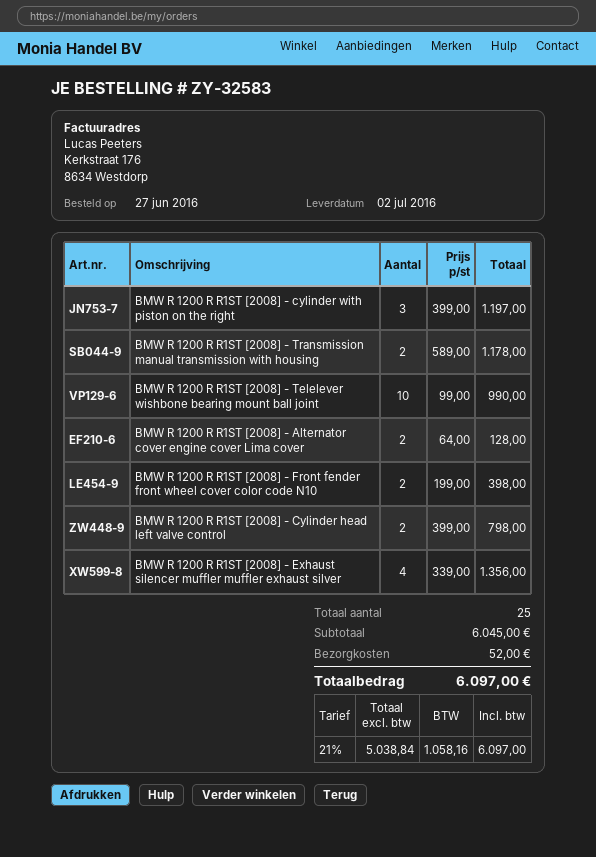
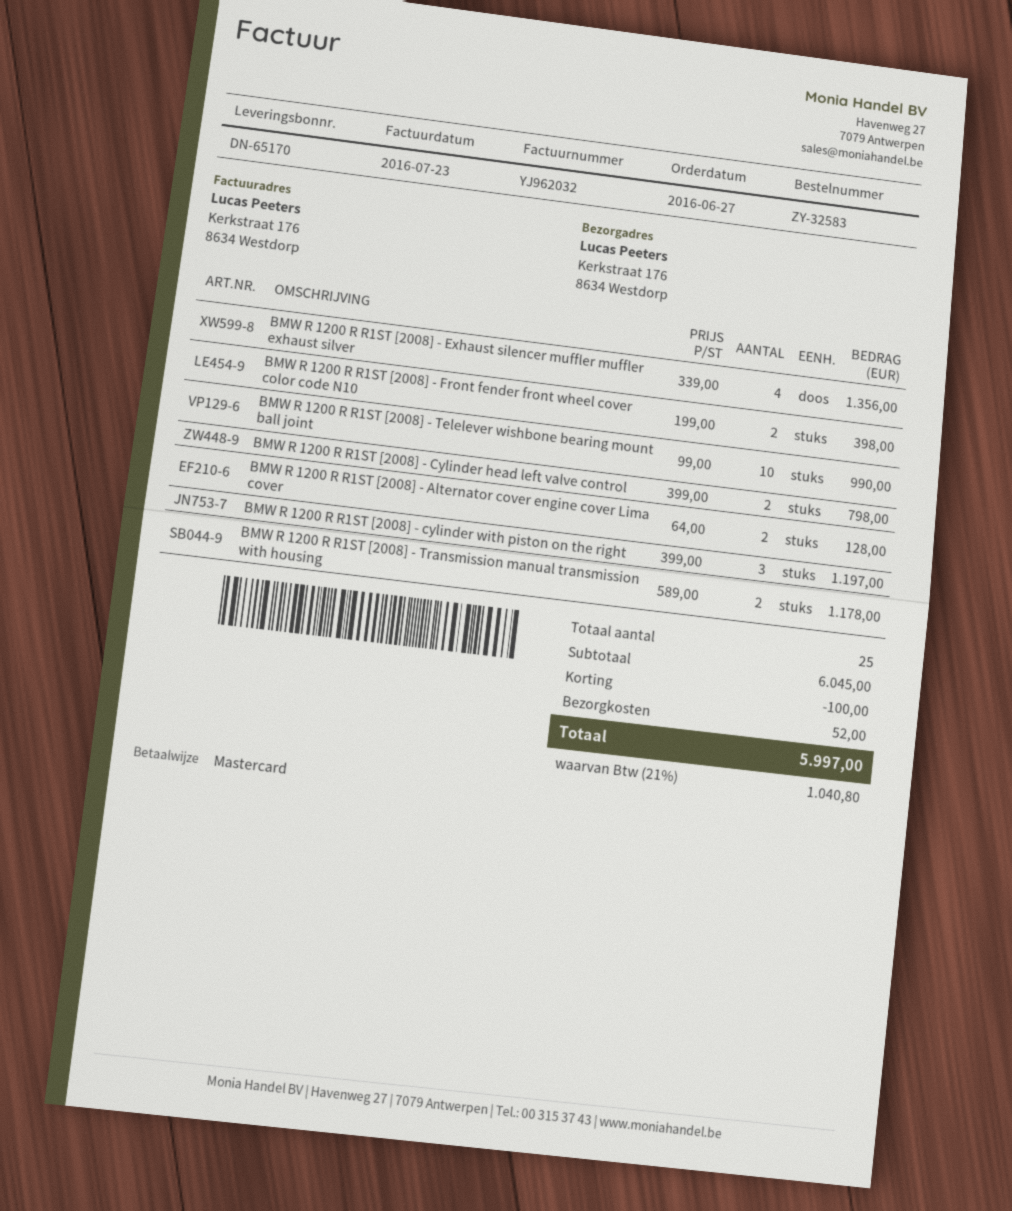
discount: none -> 100.00
tax: 21% = 1058.16 -> 21% = 1040.80
total: 6097.00 -> 5997.00

